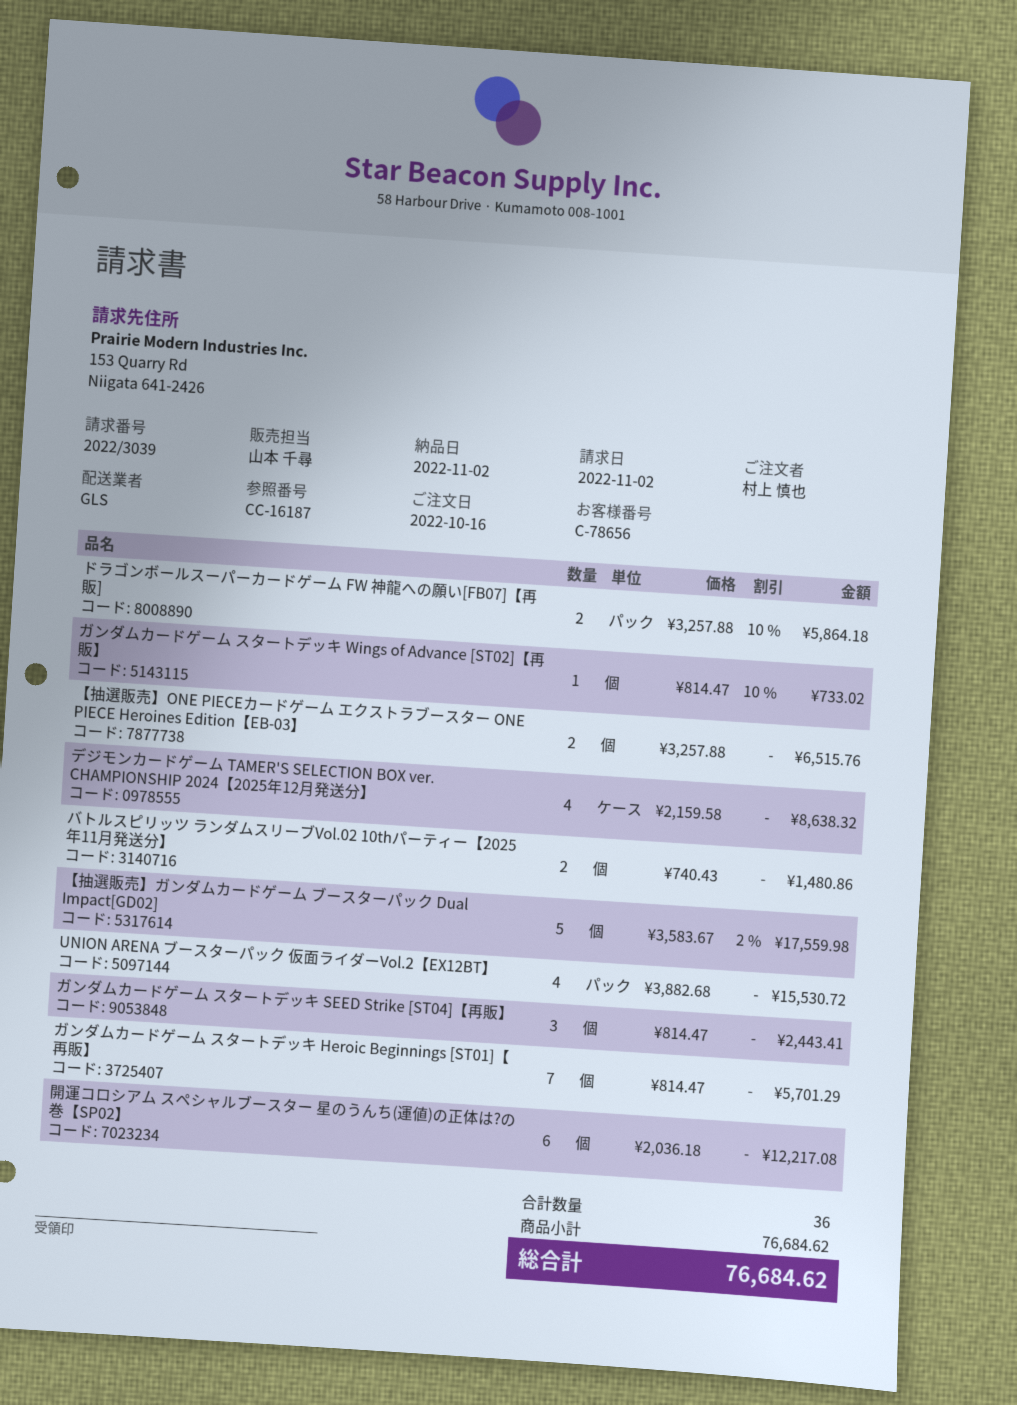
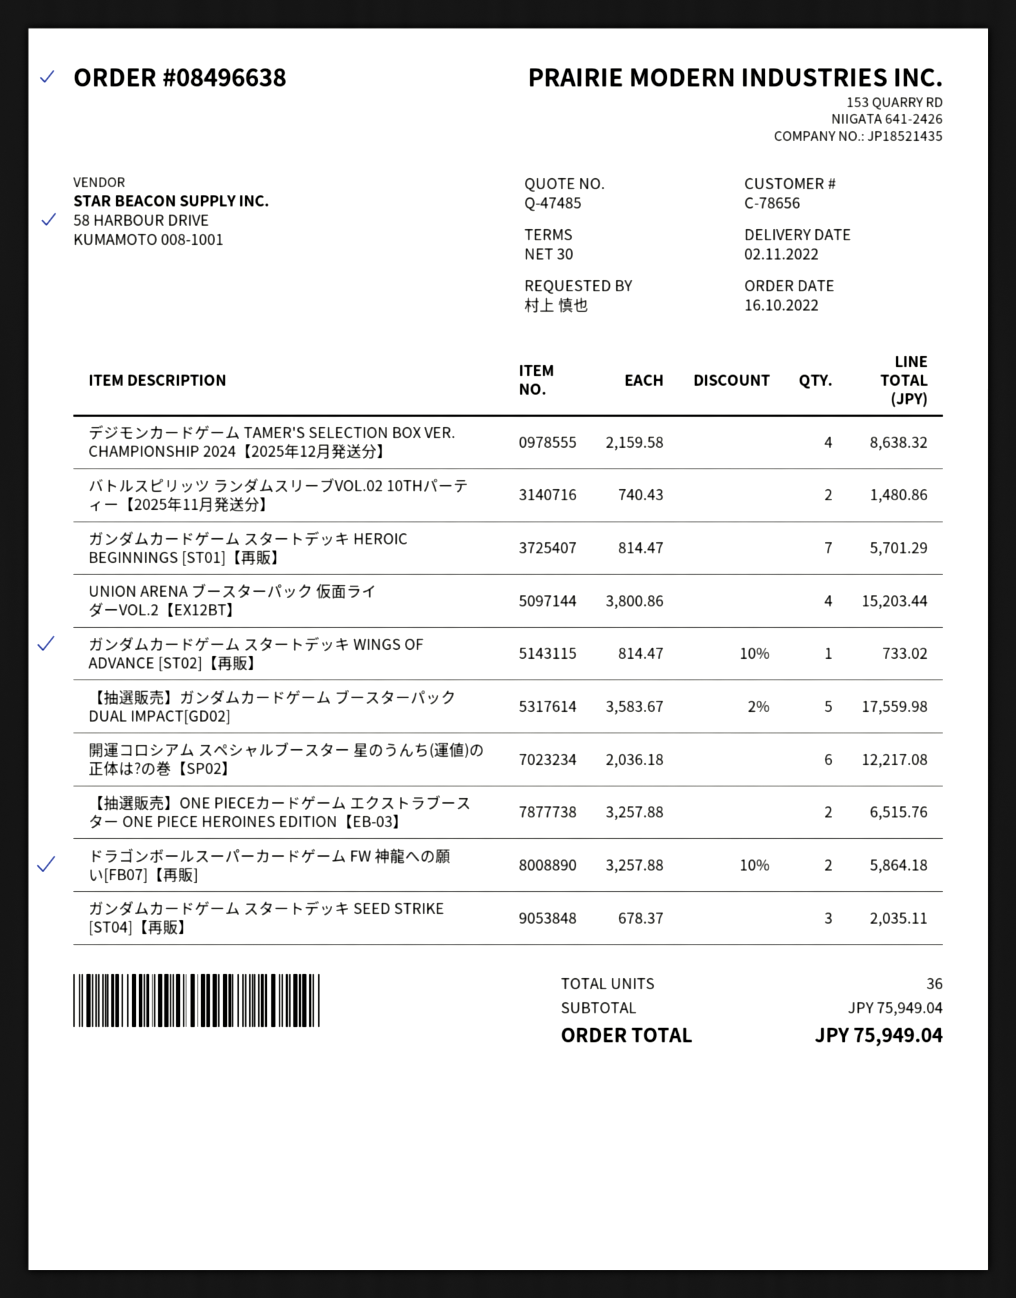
UNION ARENA ブースターパック 仮面ライダーVol.2【EX12BT】: 4 x 3882.68 = 15530.72 -> 4 x 3800.86 = 15203.44
ガンダムカードゲーム スタートデッキ SEED Strike [ST04]【再販】: 3 x 814.47 = 2443.41 -> 3 x 678.37 = 2035.11
subtotal: 76684.62 -> 75949.04
total: 76684.62 -> 75949.04

